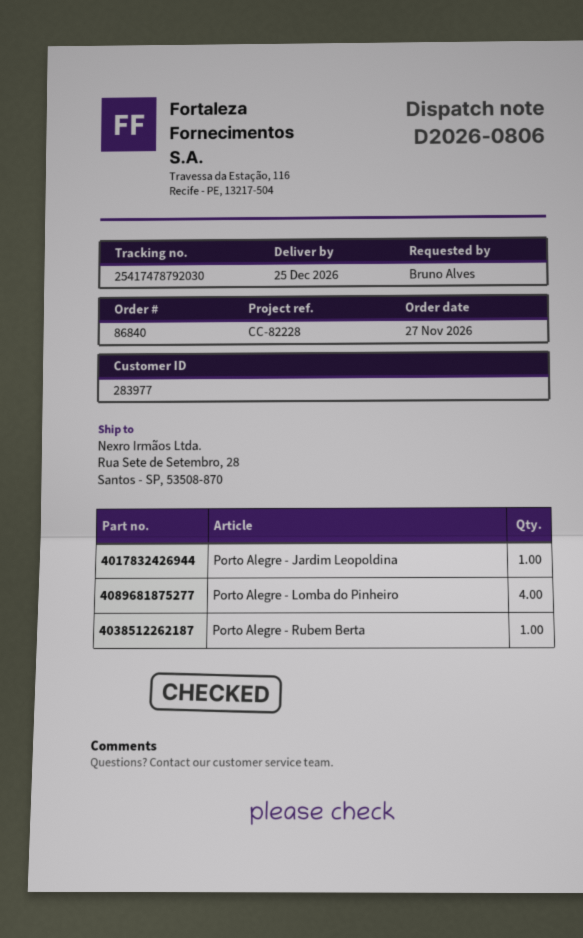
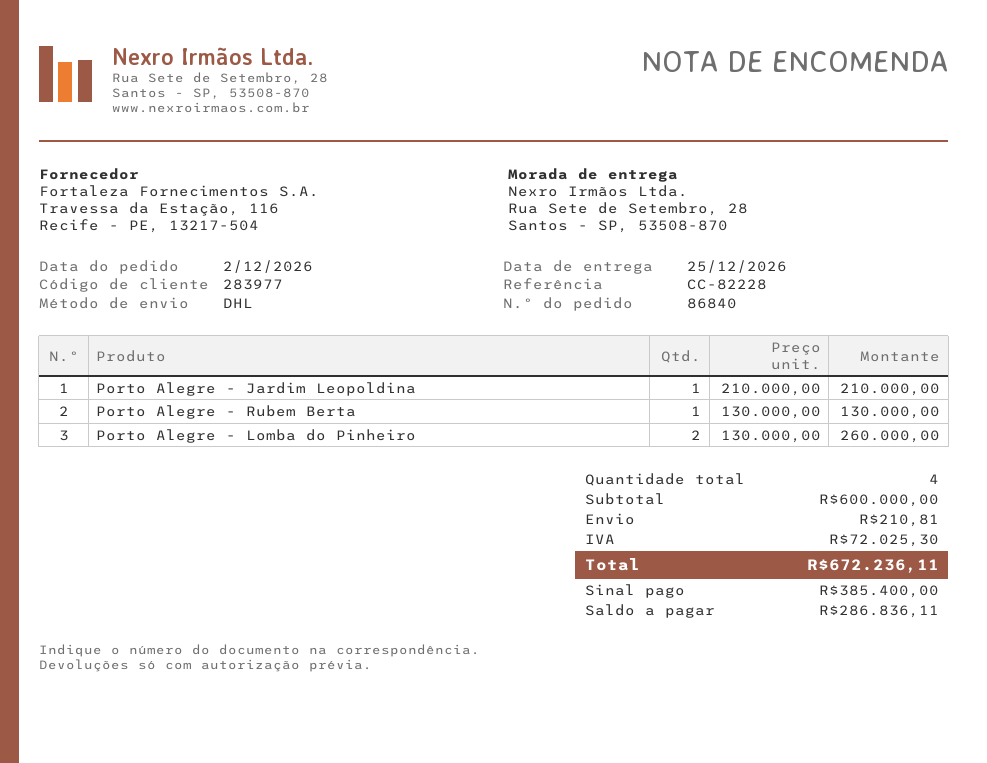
order date: 2026-11-27 -> 2026-12-02
Porto Alegre - Lomba do Pinheiro: 4 -> 2

